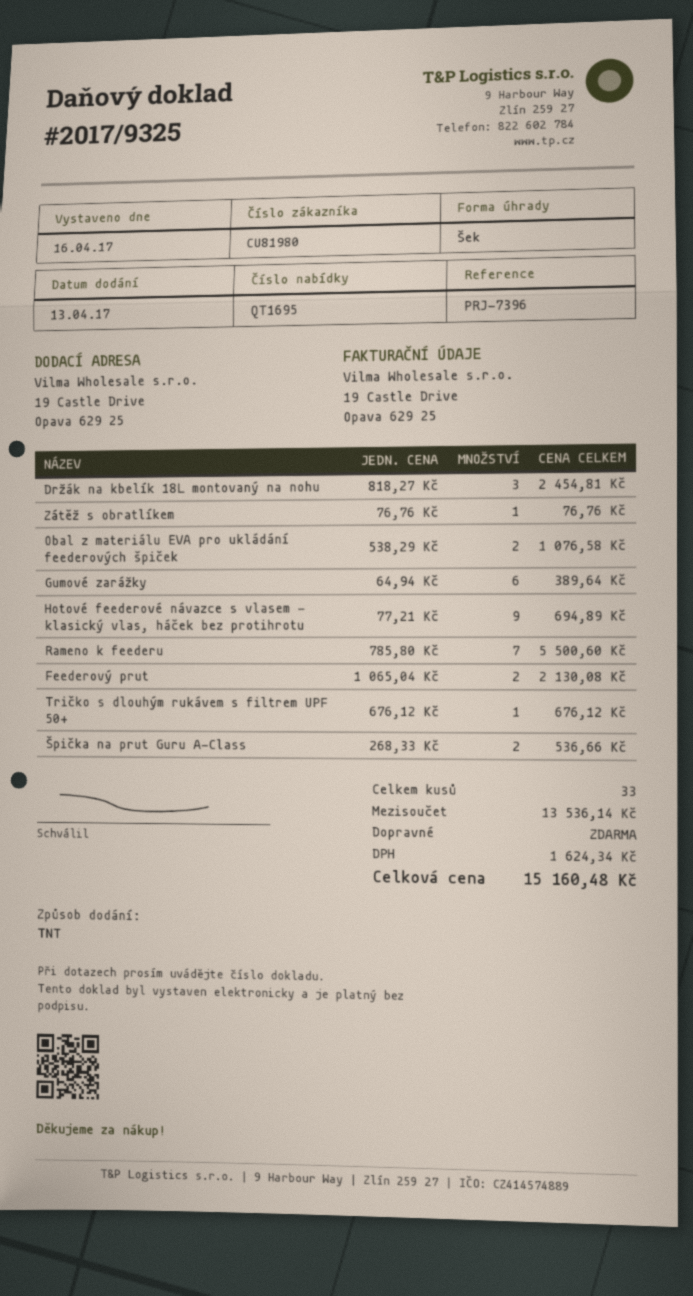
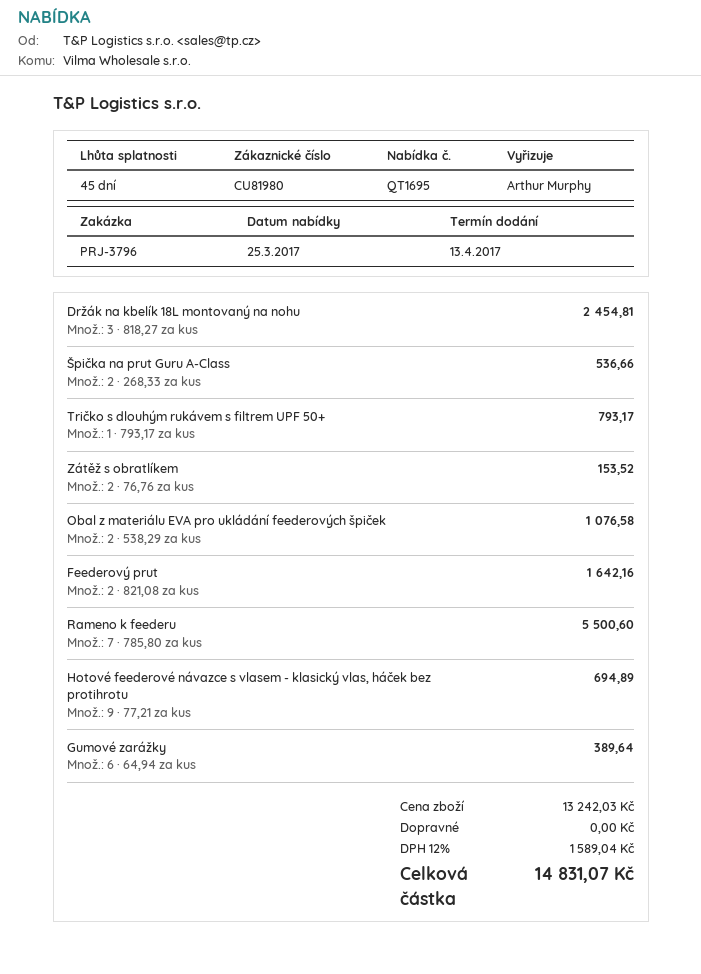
reference: PRJ-7396 -> PRJ-3796
Zátěž s obratlíkem: 1 x 76.76 = 76.76 -> 2 x 76.76 = 153.52
Feederový prut: 2 x 1065.04 = 2130.08 -> 2 x 821.08 = 1642.16
Tričko s dlouhým rukávem s filtrem UPF 50+: 1 x 676.12 = 676.12 -> 1 x 793.17 = 793.17
subtotal: 13536.14 -> 13242.03
tax: 1624.34 -> 1589.04
total: 15160.48 -> 14831.07

